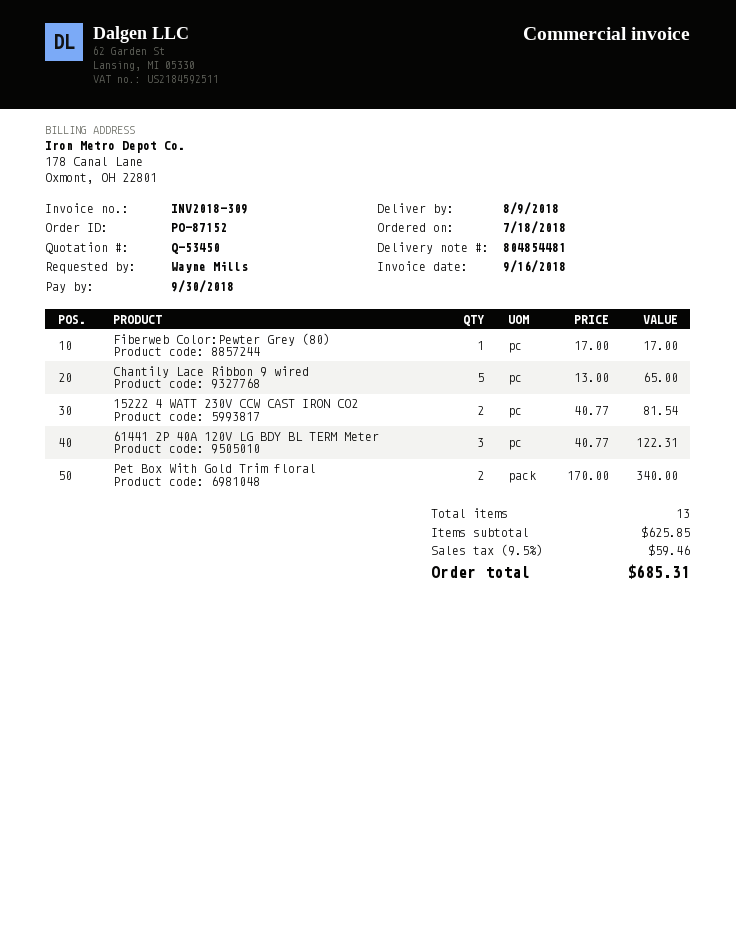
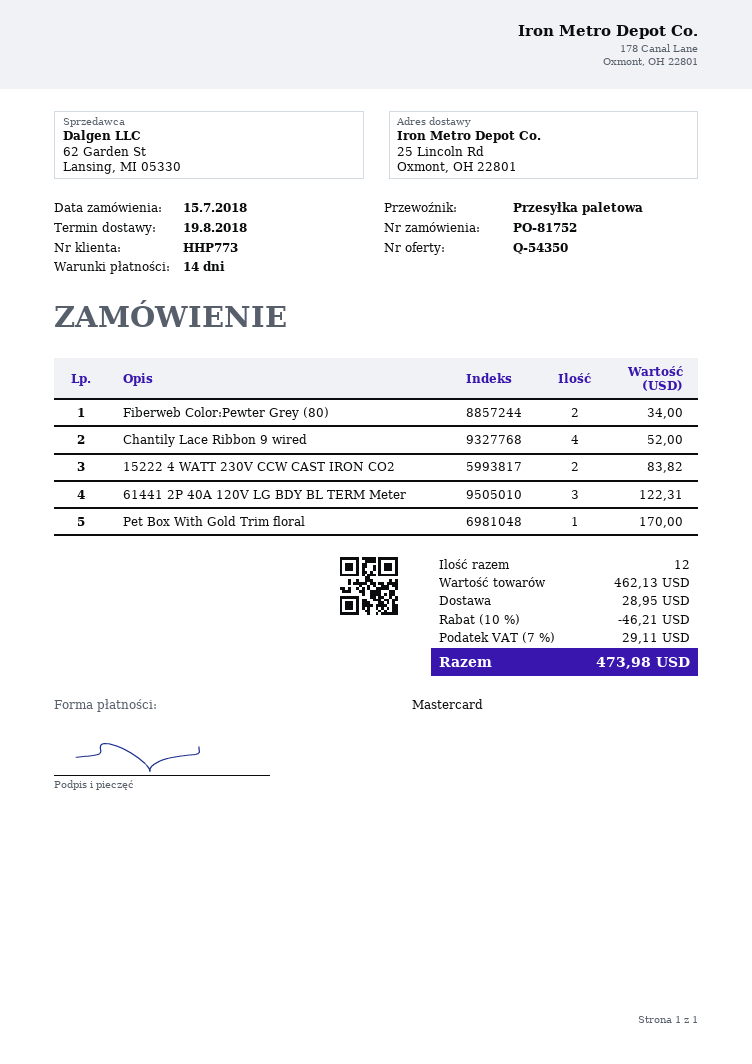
quote number: Q-53450 -> Q-54350
order number: PO-87152 -> PO-81752
order date: 2018-07-18 -> 2018-07-15
delivery date: 2018-08-09 -> 2018-08-19
Fiberweb Color:Pewter Grey (80): 1 for 17.00 -> 2 for 34.00
Chantily Lace Ribbon 9 wired: 5 for 65.00 -> 4 for 52.00
15222 4 WATT 230V CCW CAST IRON CO2: 2 for 81.54 -> 2 for 83.82
Pet Box With Gold Trim floral: 2 for 340.00 -> 1 for 170.00
total quantity: 13 -> 12
subtotal: 625.85 -> 462.13
discount: none -> 10% = 46.21
shipping: none -> 28.95
tax: 9.5% = 59.46 -> 7% = 29.11
total: 685.31 -> 473.98

